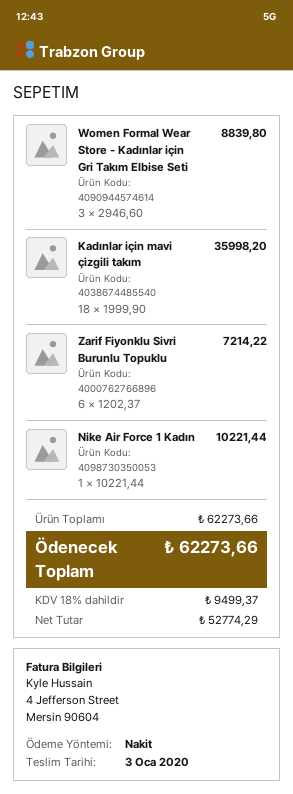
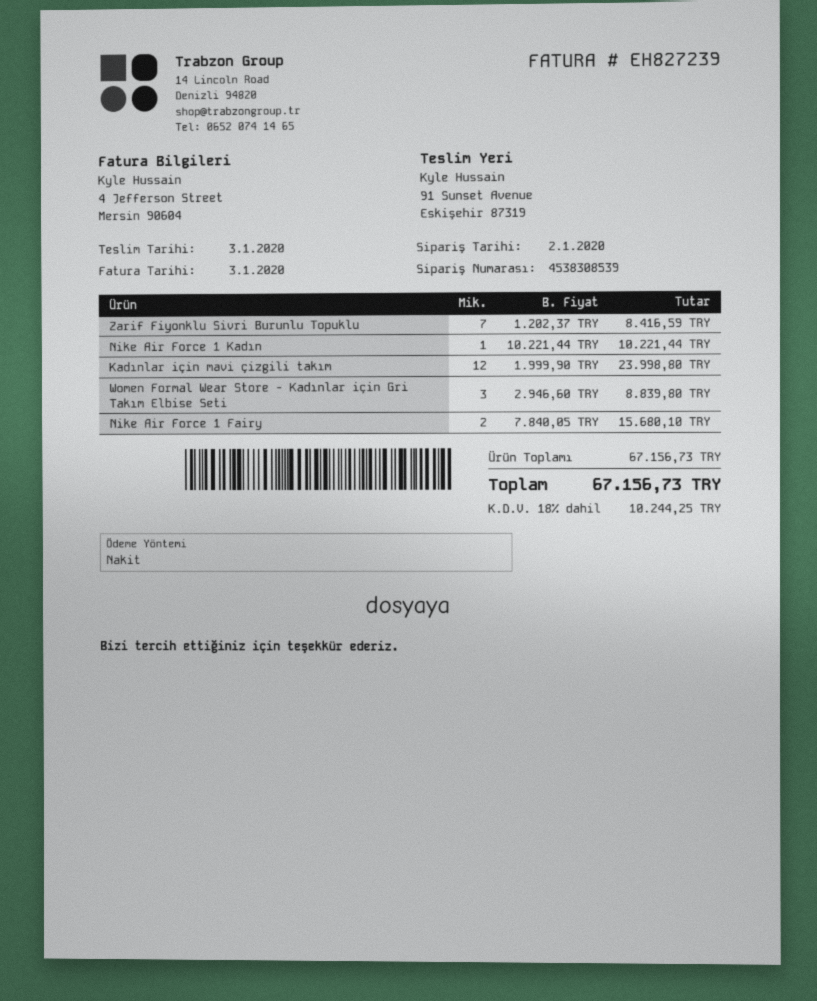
Kadınlar için mavi çizgili takım: 18 x 1999.90 = 35998.20 -> 12 x 1999.90 = 23998.80
Zarif Fiyonklu Sivri Burunlu Topuklu: 6 x 1202.37 = 7214.22 -> 7 x 1202.37 = 8416.59
Nike Air Force 1 Fairy: none -> 2 x 7840.05 = 15680.10
subtotal: 62273.66 -> 67156.73
tax: 18% = 9499.37 -> 18% = 10244.25
total: 62273.66 -> 67156.73

